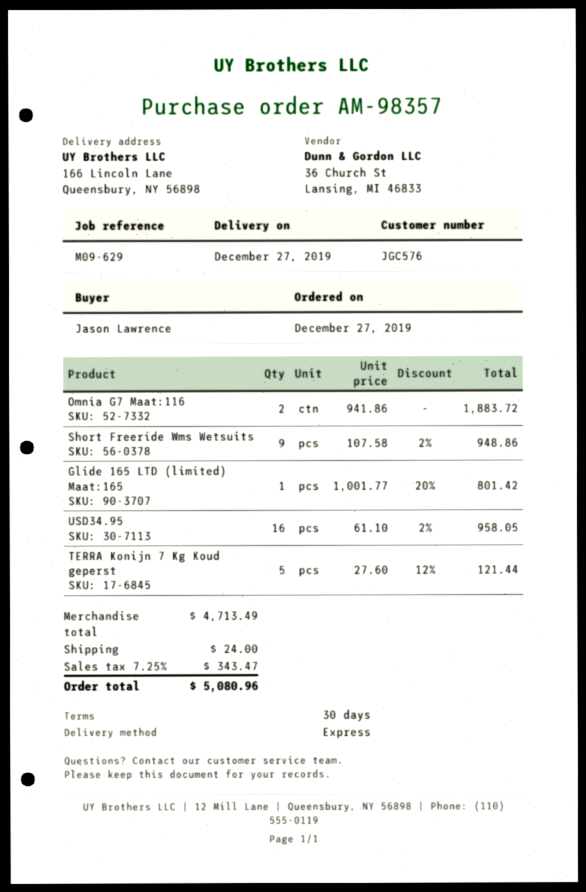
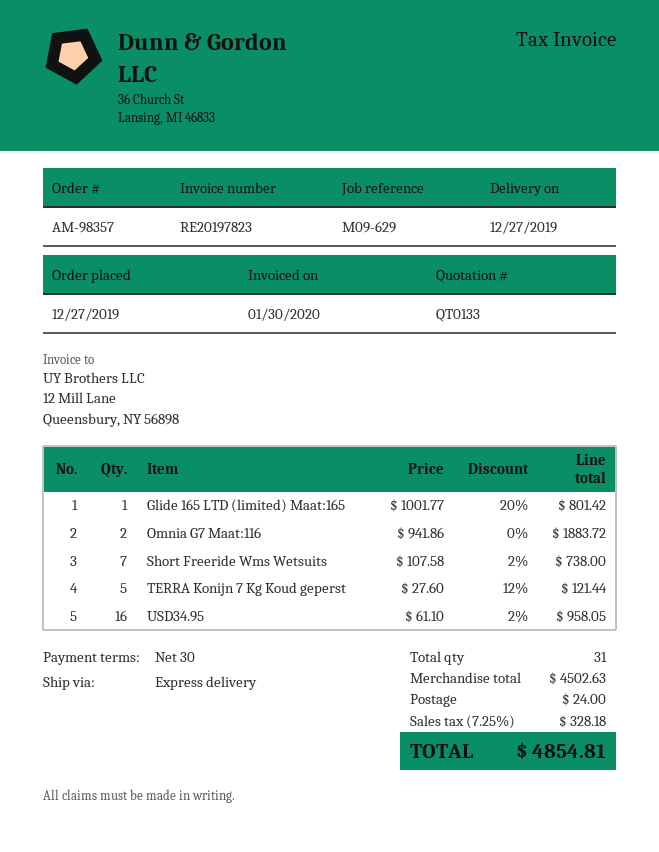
Short Freeride Wms Wetsuits: 9 x 107.58 - 2% = 948.86 -> 7 x 107.58 - 2% = 738.00
subtotal: 4713.49 -> 4502.63
tax: 7.25% = 343.47 -> 7.25% = 328.18
total: 5080.96 -> 4854.81

